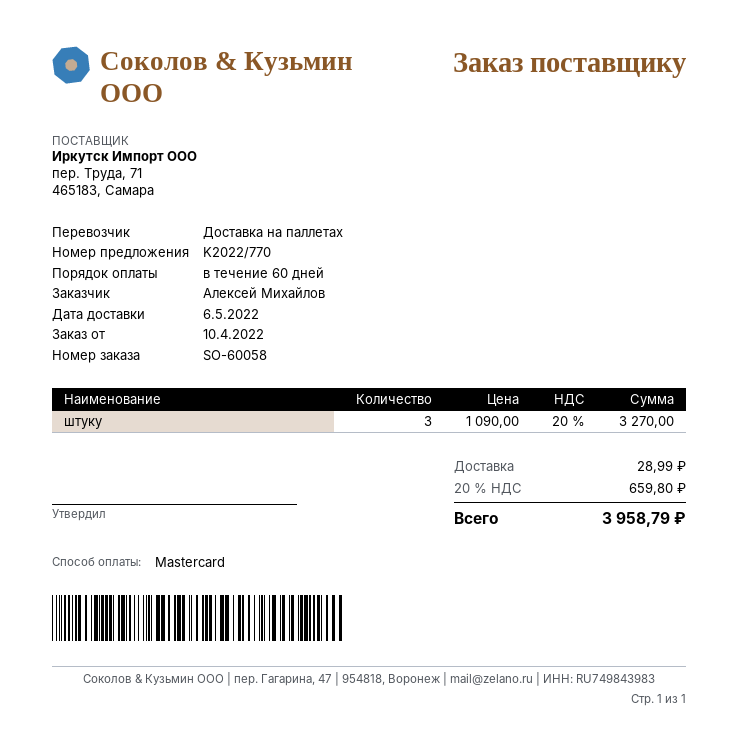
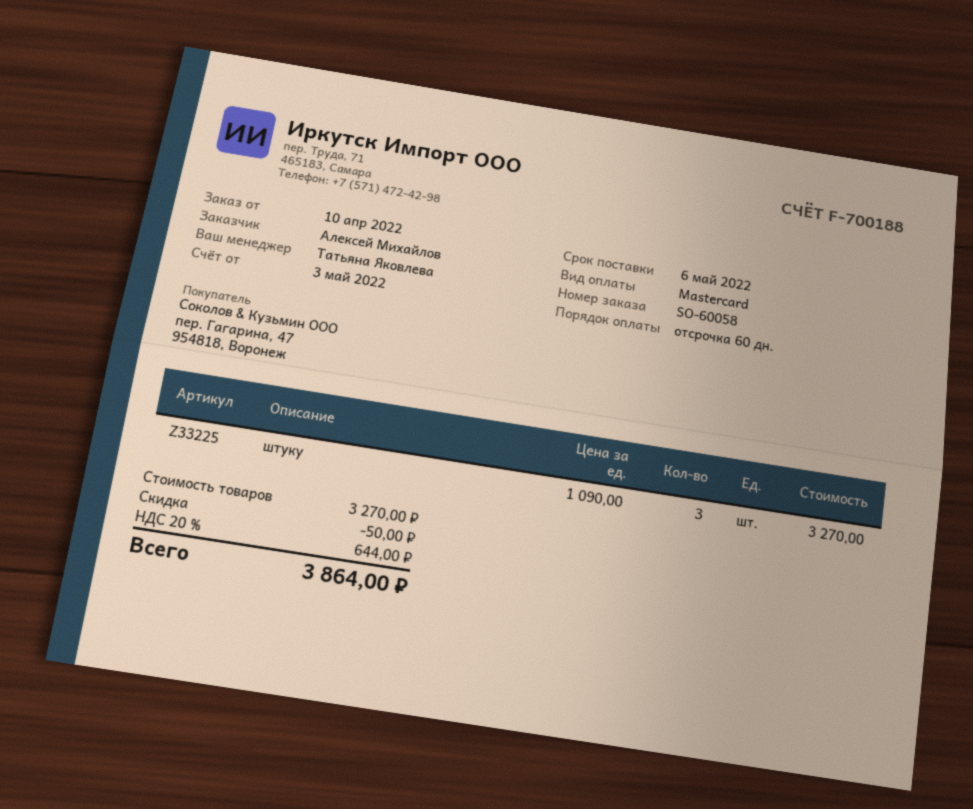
discount: none -> 50.00
shipping: 28.99 -> none
tax: 20% = 659.80 -> 20% = 644.00
total: 3958.79 -> 3864.00

